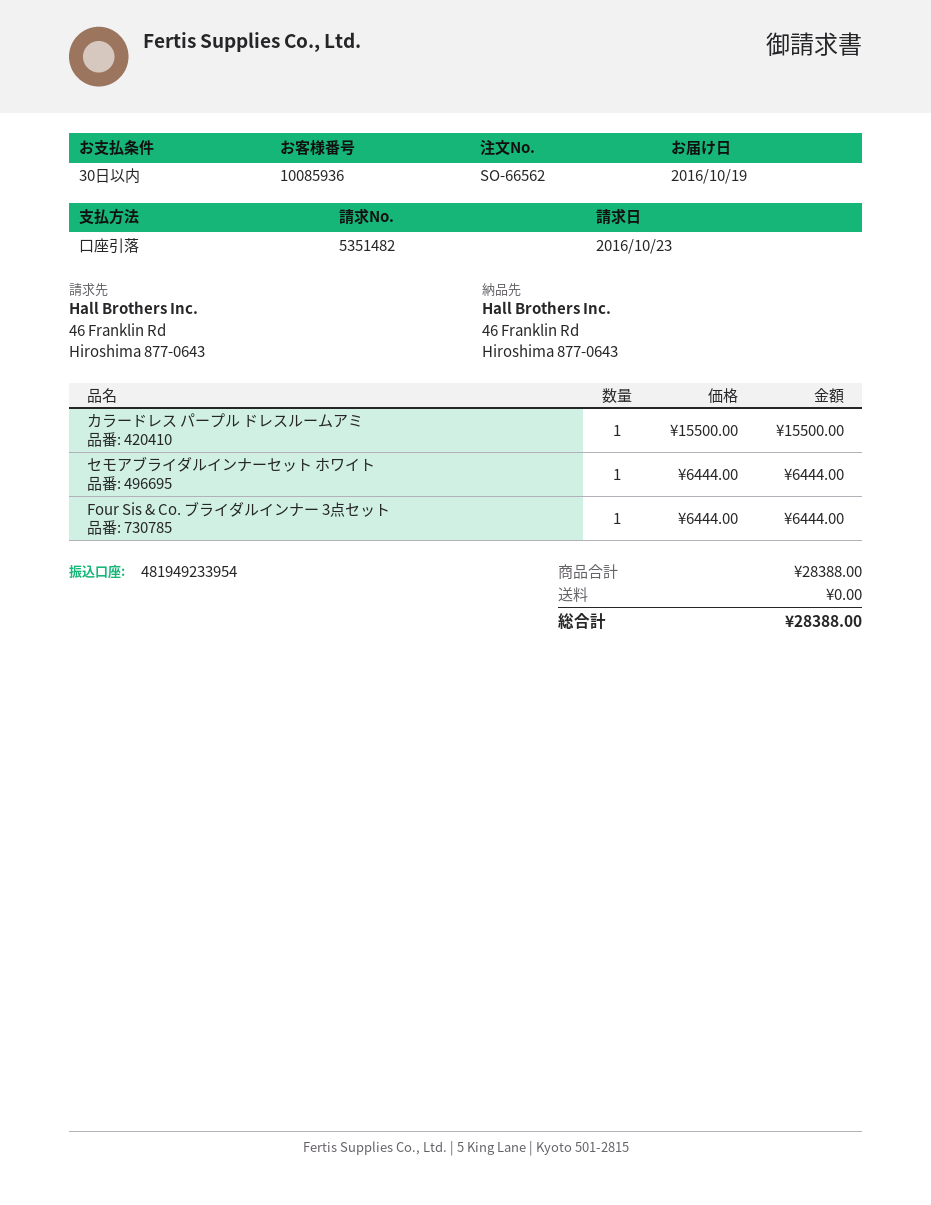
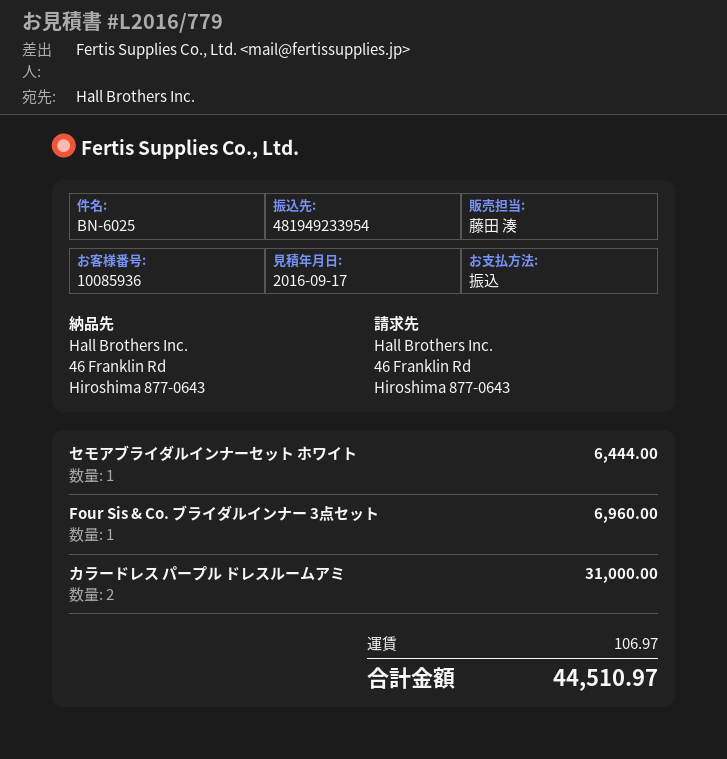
payment method: direct debit -> bank transfer
カラードレス パープル ドレスルームアミ: 1 for 15500.00 -> 2 for 31000.00
Four Sis & Co. ブライダルインナー 3点セット: 1 for 6444.00 -> 1 for 6960.00
shipping: 0.00 -> 106.97
total: 28388.00 -> 44510.97

